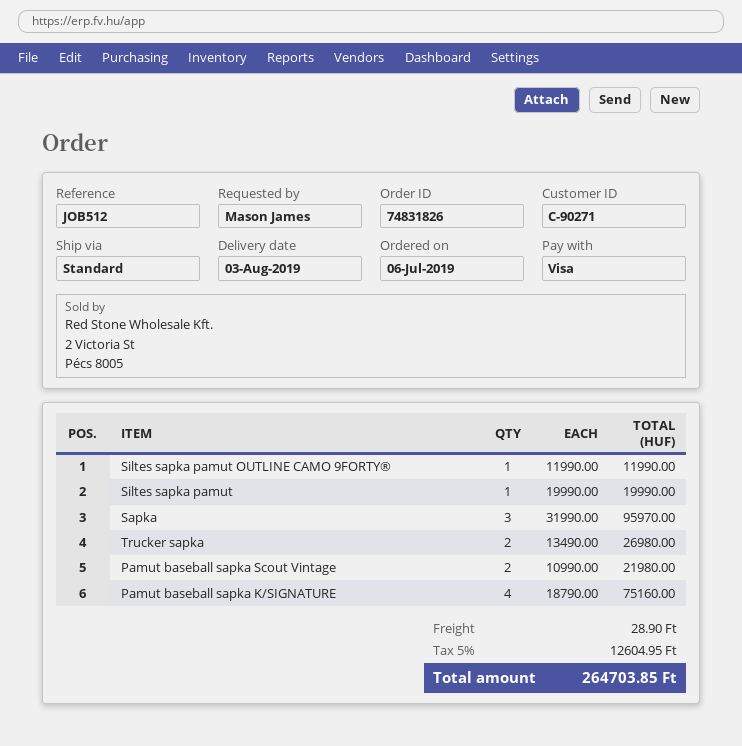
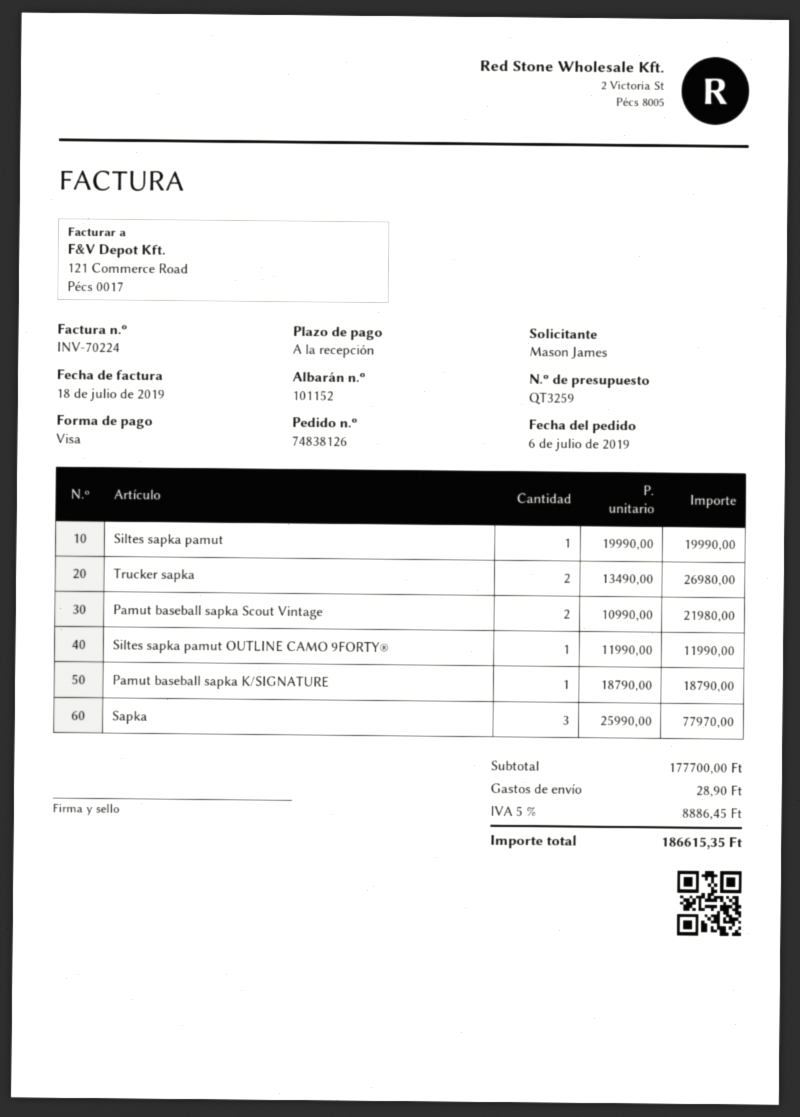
order number: 74831826 -> 74838126
Sapka: 3 x 31990.00 = 95970.00 -> 3 x 25990.00 = 77970.00
Pamut baseball sapka K/SIGNATURE: 4 x 18790.00 = 75160.00 -> 1 x 18790.00 = 18790.00
tax: 5% = 12604.95 -> 5% = 8886.45
total: 264703.85 -> 186615.35

